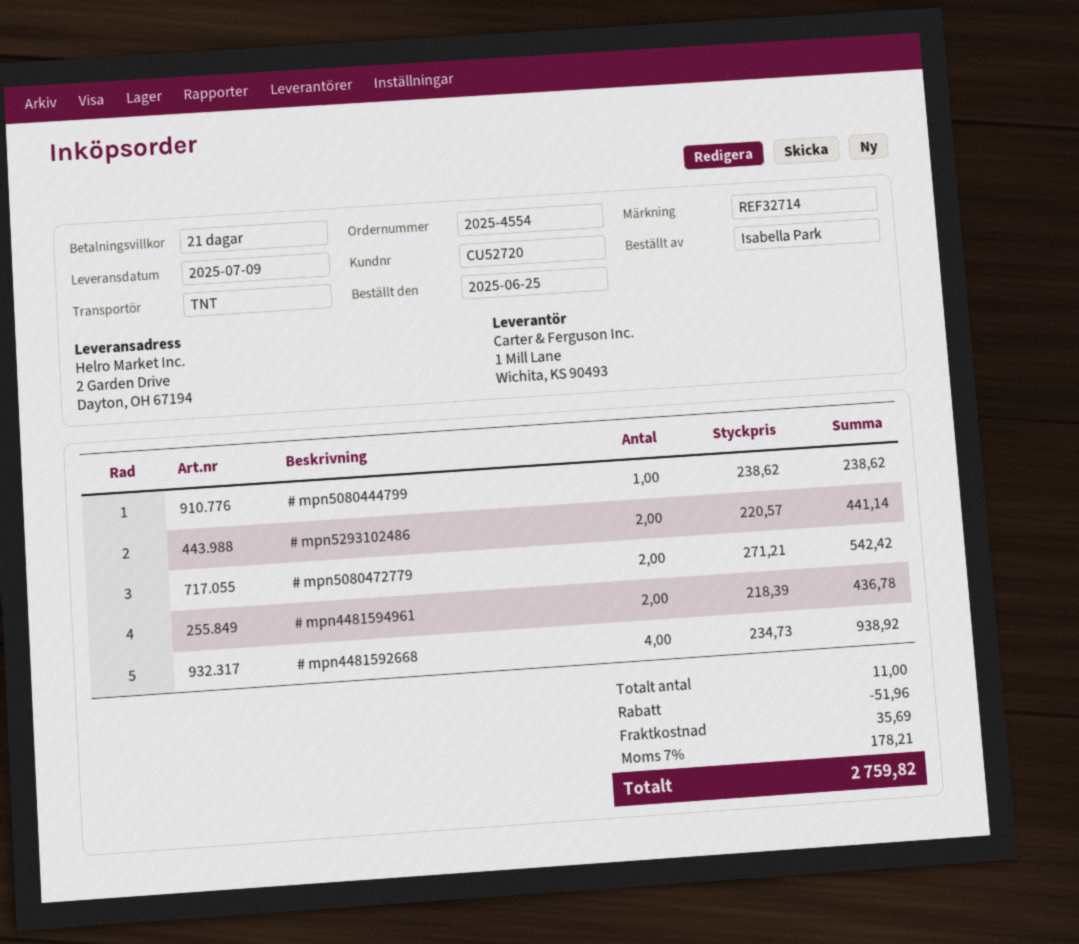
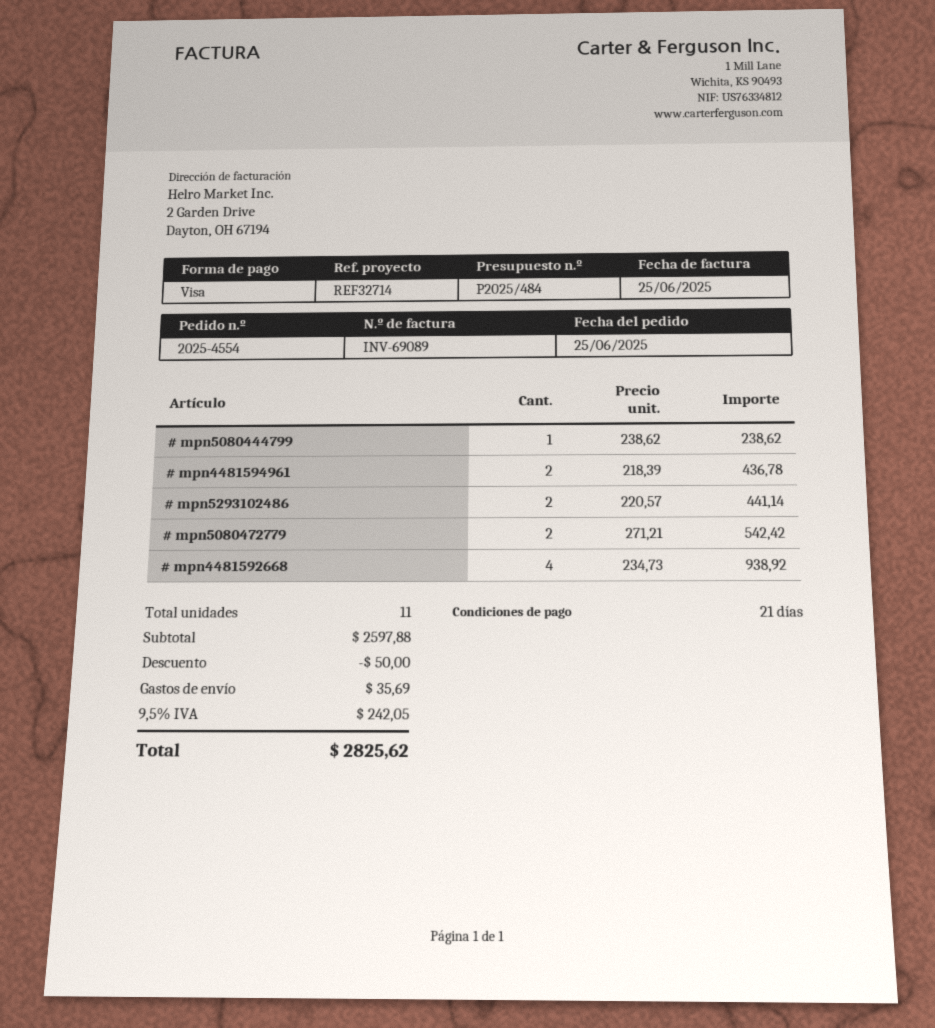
discount: 51.96 -> 50.00
tax: 7% = 178.21 -> 9.5% = 242.05
total: 2759.82 -> 2825.62

